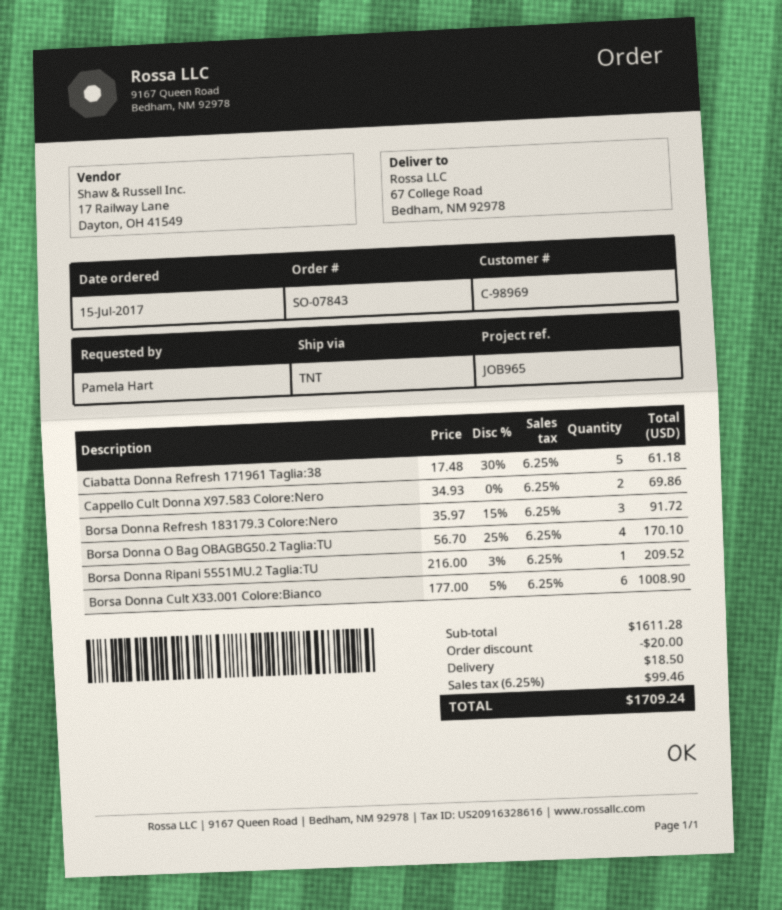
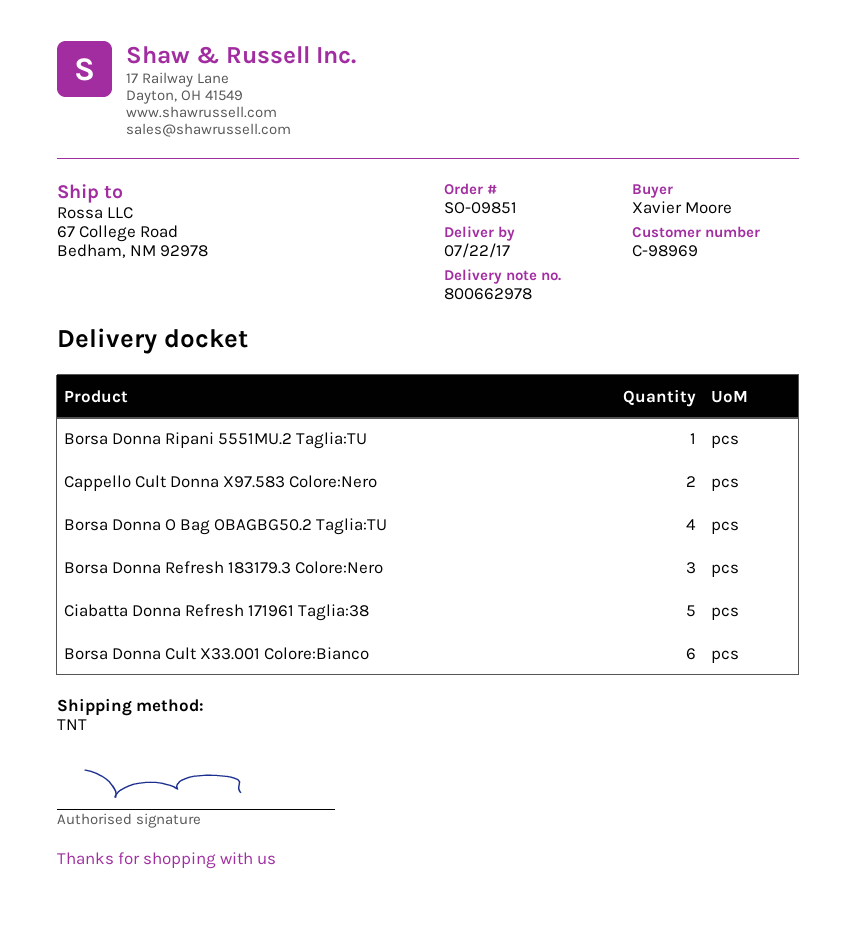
order number: SO-07843 -> SO-09851
ordered by: Pamela Hart -> Xavier Moore

